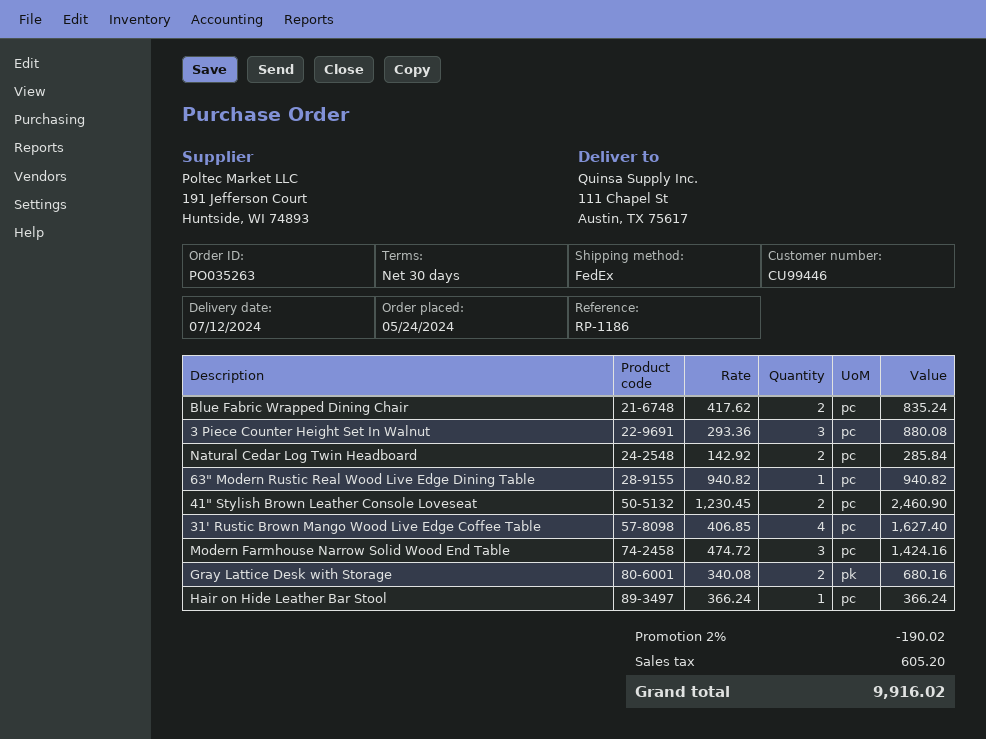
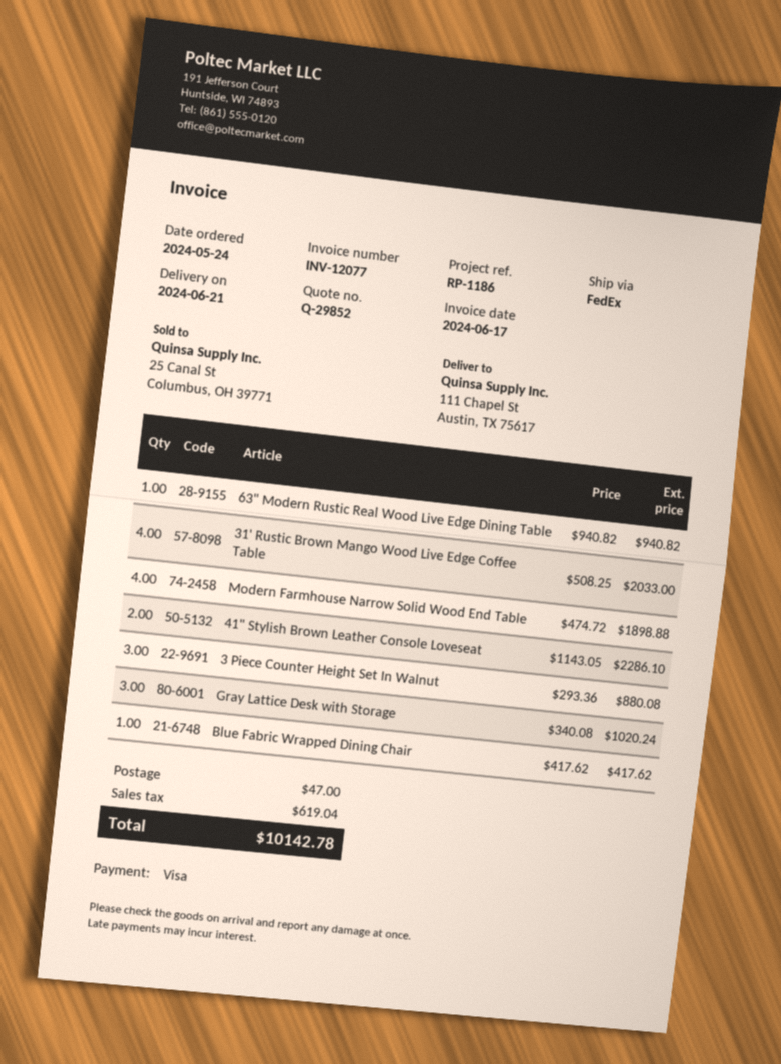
delivery date: 2024-07-12 -> 2024-06-21
Blue Fabric Wrapped Dining Chair: 2 x 417.62 = 835.24 -> 1 x 417.62 = 417.62
Natural Cedar Log Twin Headboard: 2 x 142.92 = 285.84 -> none
41" Stylish Brown Leather Console Loveseat: 2 x 1230.45 = 2460.90 -> 2 x 1143.05 = 2286.10
31' Rustic Brown Mango Wood Live Edge Coffee Table: 4 x 406.85 = 1627.40 -> 4 x 508.25 = 2033.00
Modern Farmhouse Narrow Solid Wood End Table: 3 x 474.72 = 1424.16 -> 4 x 474.72 = 1898.88
Gray Lattice Desk with Storage: 2 x 340.08 = 680.16 -> 3 x 340.08 = 1020.24
Hair on Hide Leather Bar Stool: 1 x 366.24 = 366.24 -> none
discount: 2% = 190.02 -> none
shipping: none -> 47.00
tax: 605.20 -> 619.04
total: 9916.02 -> 10142.78

